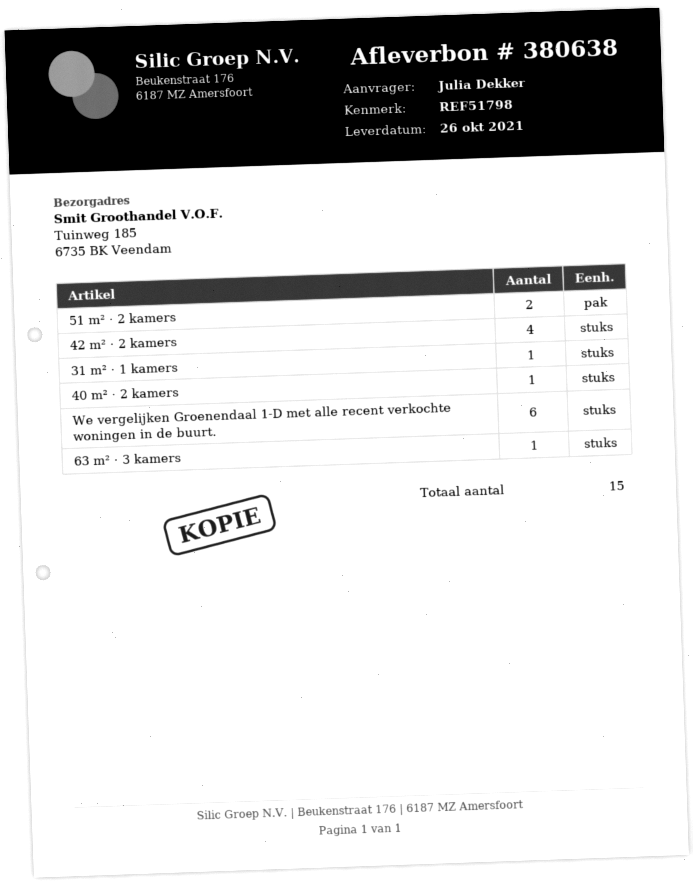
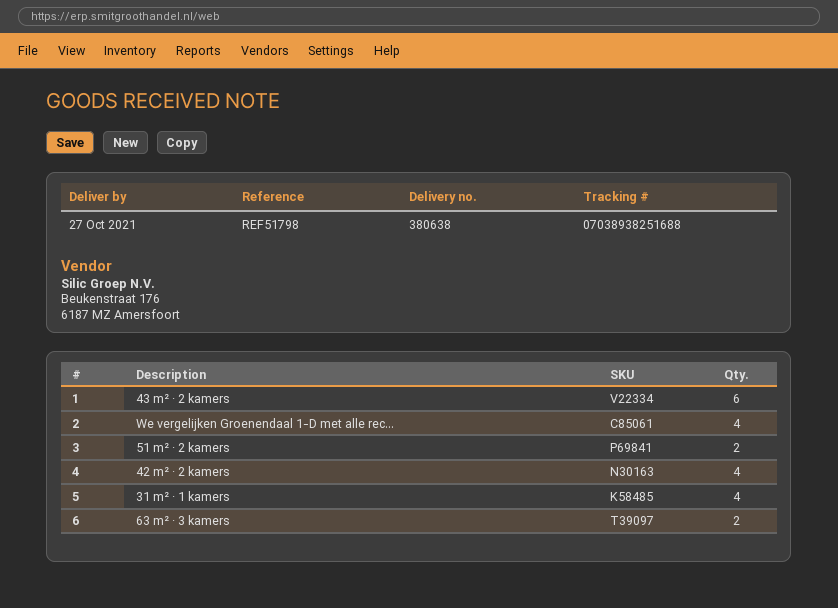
delivery date: 2021-10-26 -> 2021-10-27
31 m² · 1 kamers: 1 -> 4
40 m² · 2 kamers: 1 -> none
We vergelijken Groenendaal 1-D met alle recent verkochte woningen in de buurt.: 6 -> 4
63 m² · 3 kamers: 1 -> 2
43 m² · 2 kamers: none -> 6

